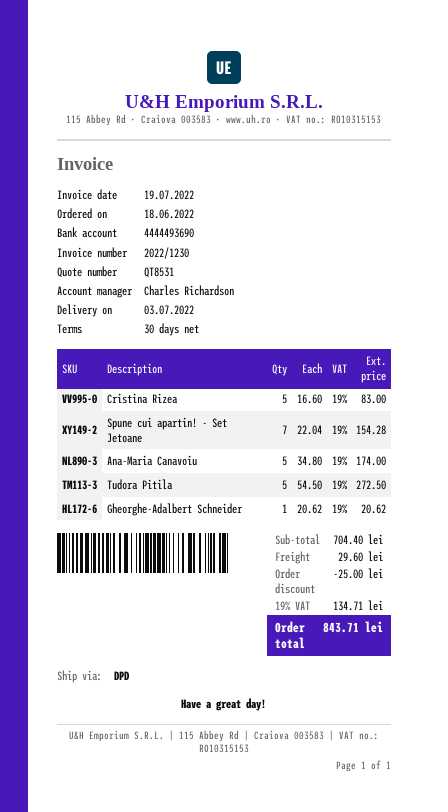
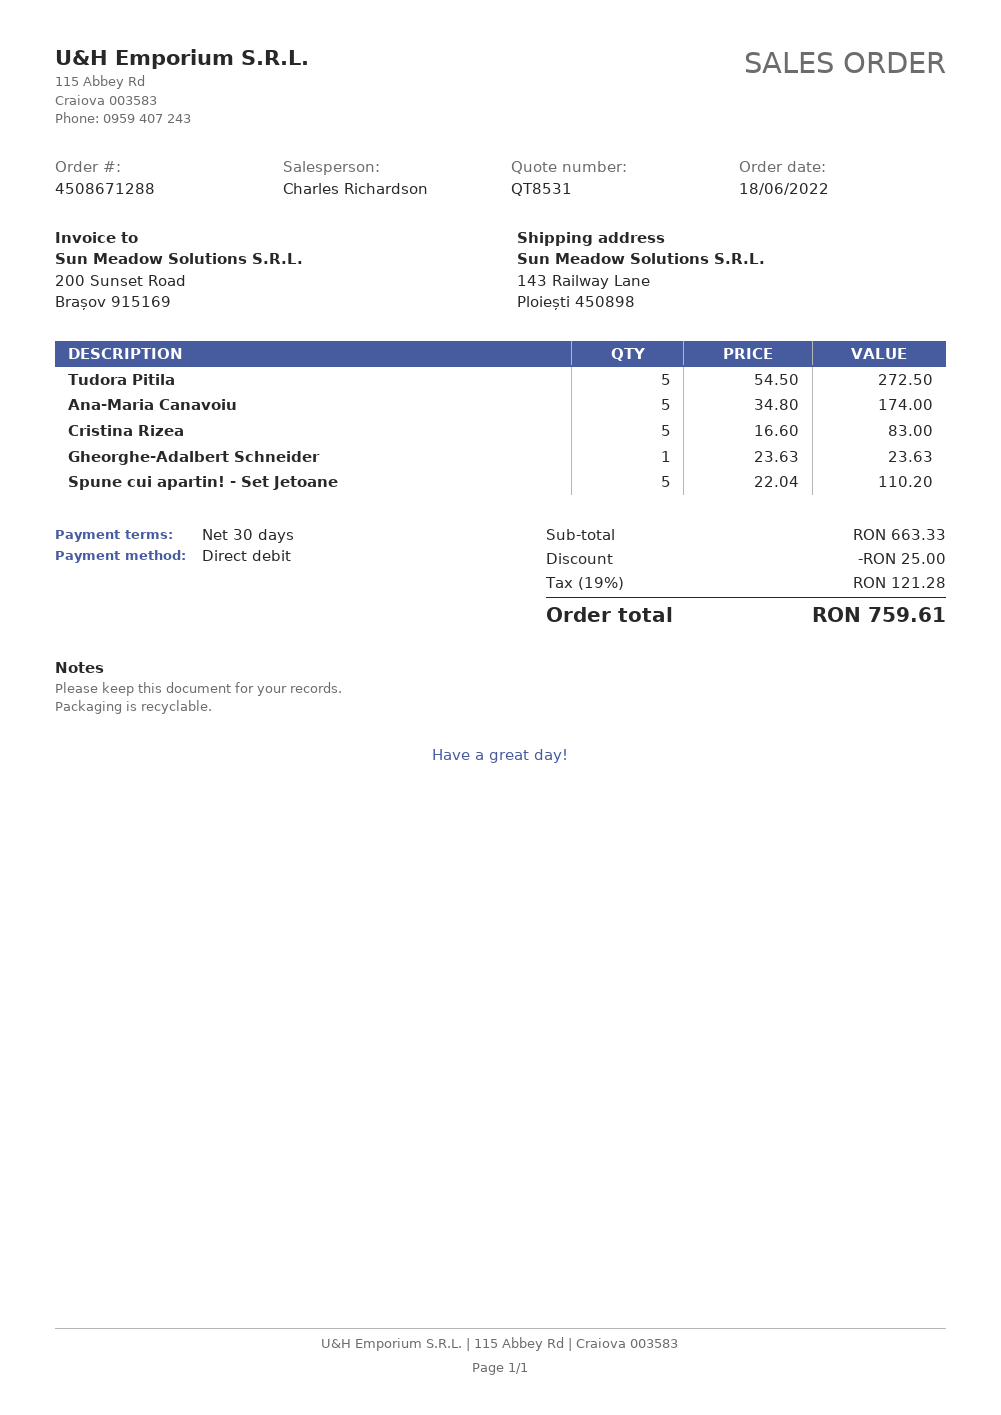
Spune cui apartin! - Set Jetoane: 7 x 22.04 = 154.28 -> 5 x 22.04 = 110.20
Gheorghe-Adalbert Schneider: 1 x 20.62 = 20.62 -> 1 x 23.63 = 23.63
subtotal: 704.40 -> 663.33
shipping: 29.60 -> none
tax: 19% = 134.71 -> 19% = 121.28
total: 843.71 -> 759.61

